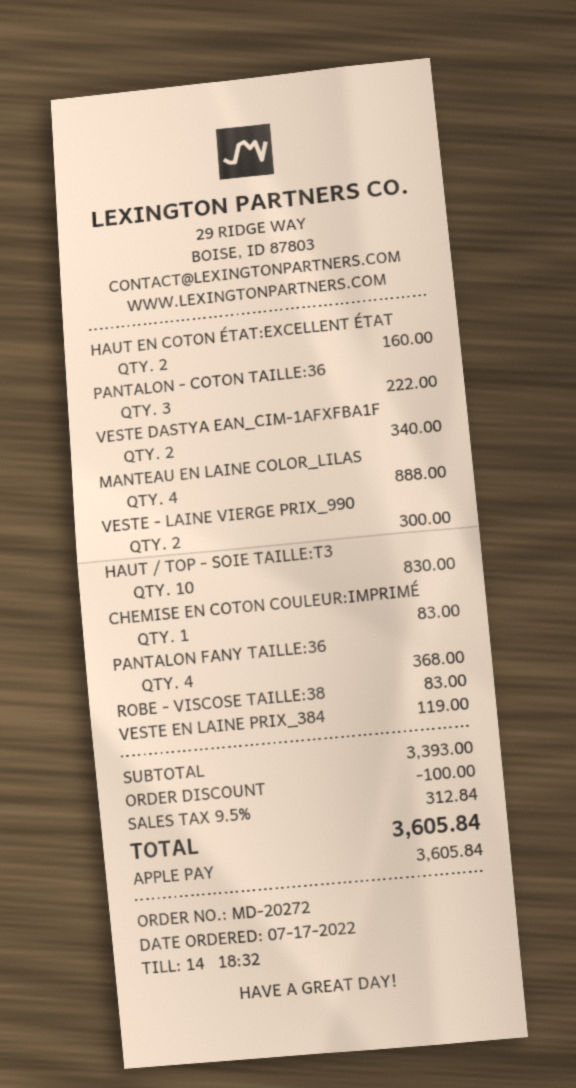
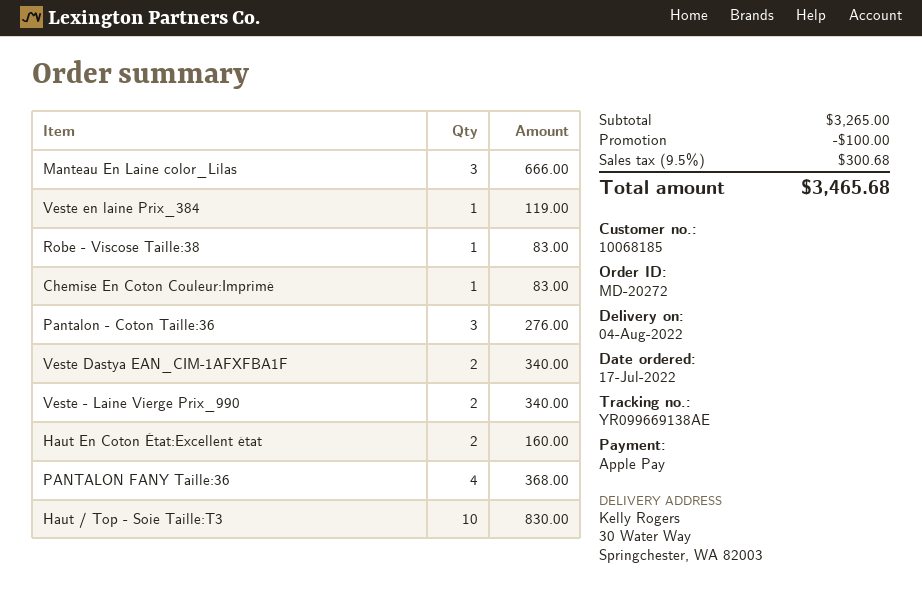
PANTALON - COTON TAILLE:36: 3 for 222.00 -> 3 for 276.00
MANTEAU EN LAINE COLOR_LILAS: 4 for 888.00 -> 3 for 666.00
VESTE - LAINE VIERGE PRIX_990: 2 for 300.00 -> 2 for 340.00
subtotal: 3393.00 -> 3265.00
tax: 9.5% = 312.84 -> 9.5% = 300.68
total: 3605.84 -> 3465.68

